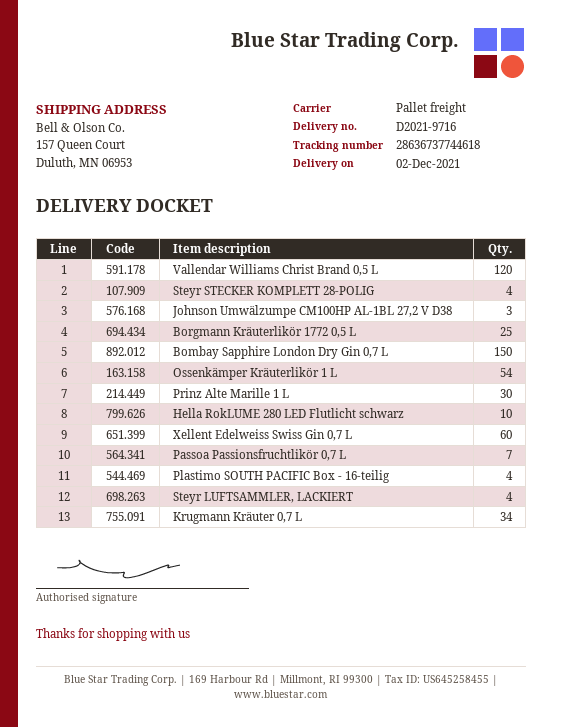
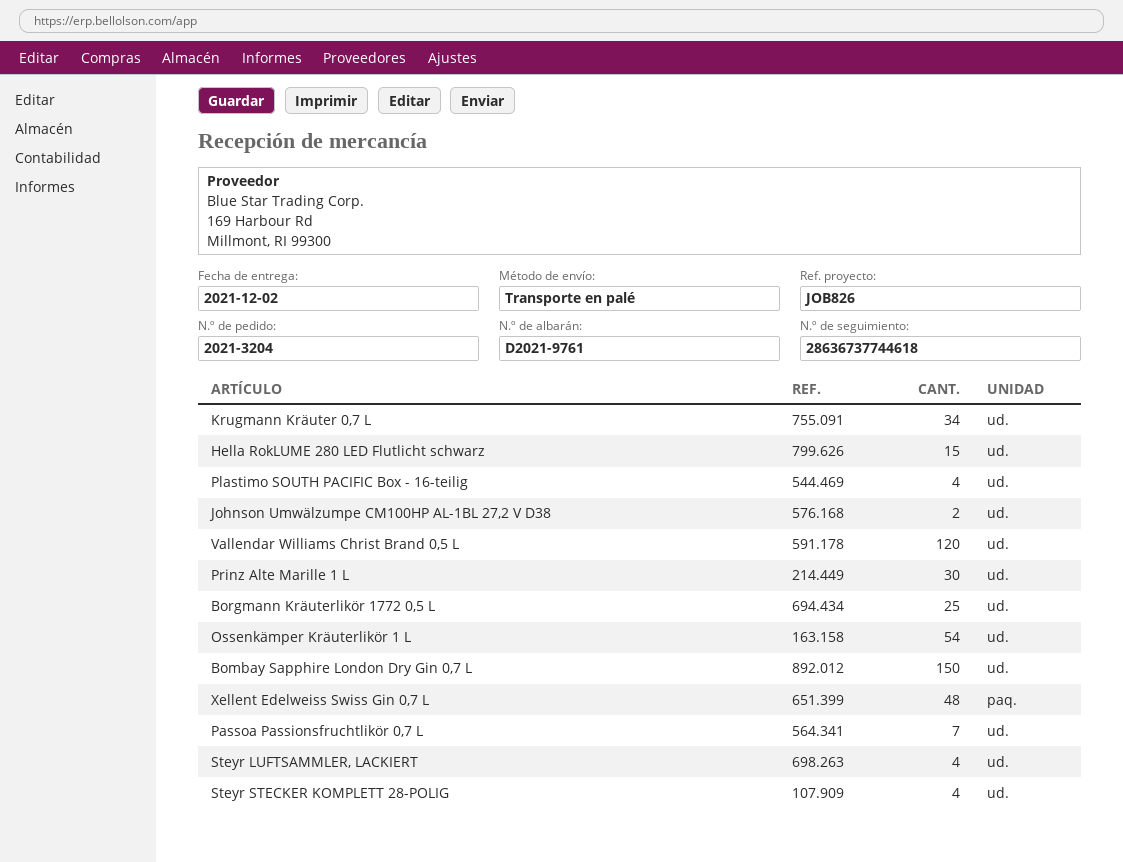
delivery note number: D2021-9716 -> D2021-9761
Johnson Umwälzumpe CM100HP AL-1BL 27,2 V D38: 3 -> 2
Hella RokLUME 280 LED Flutlicht schwarz: 10 -> 15
Xellent Edelweiss Swiss Gin 0,7 L: 60 -> 48

